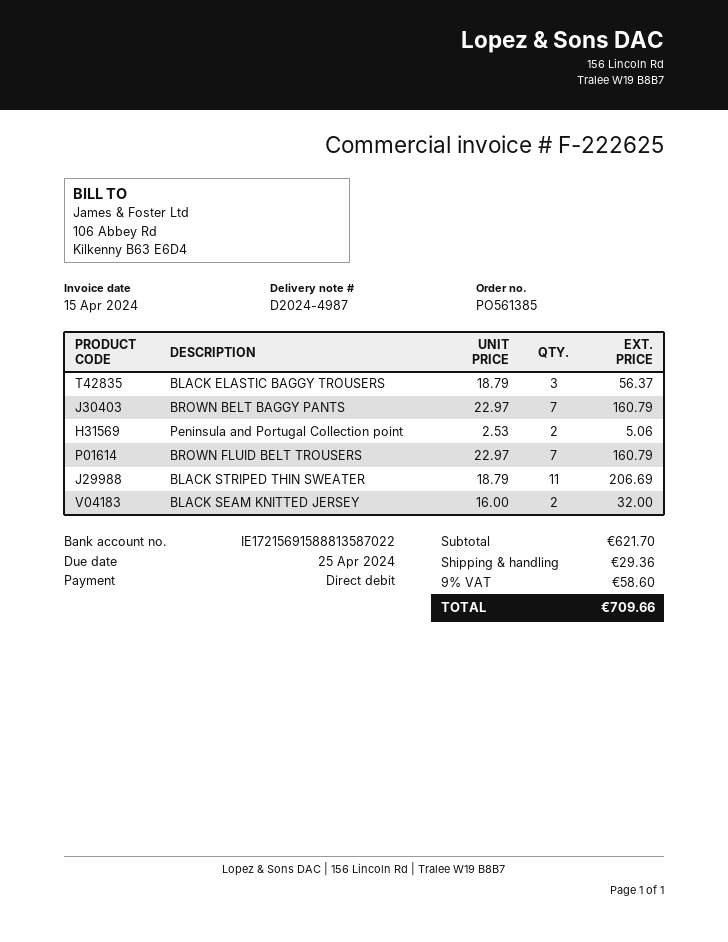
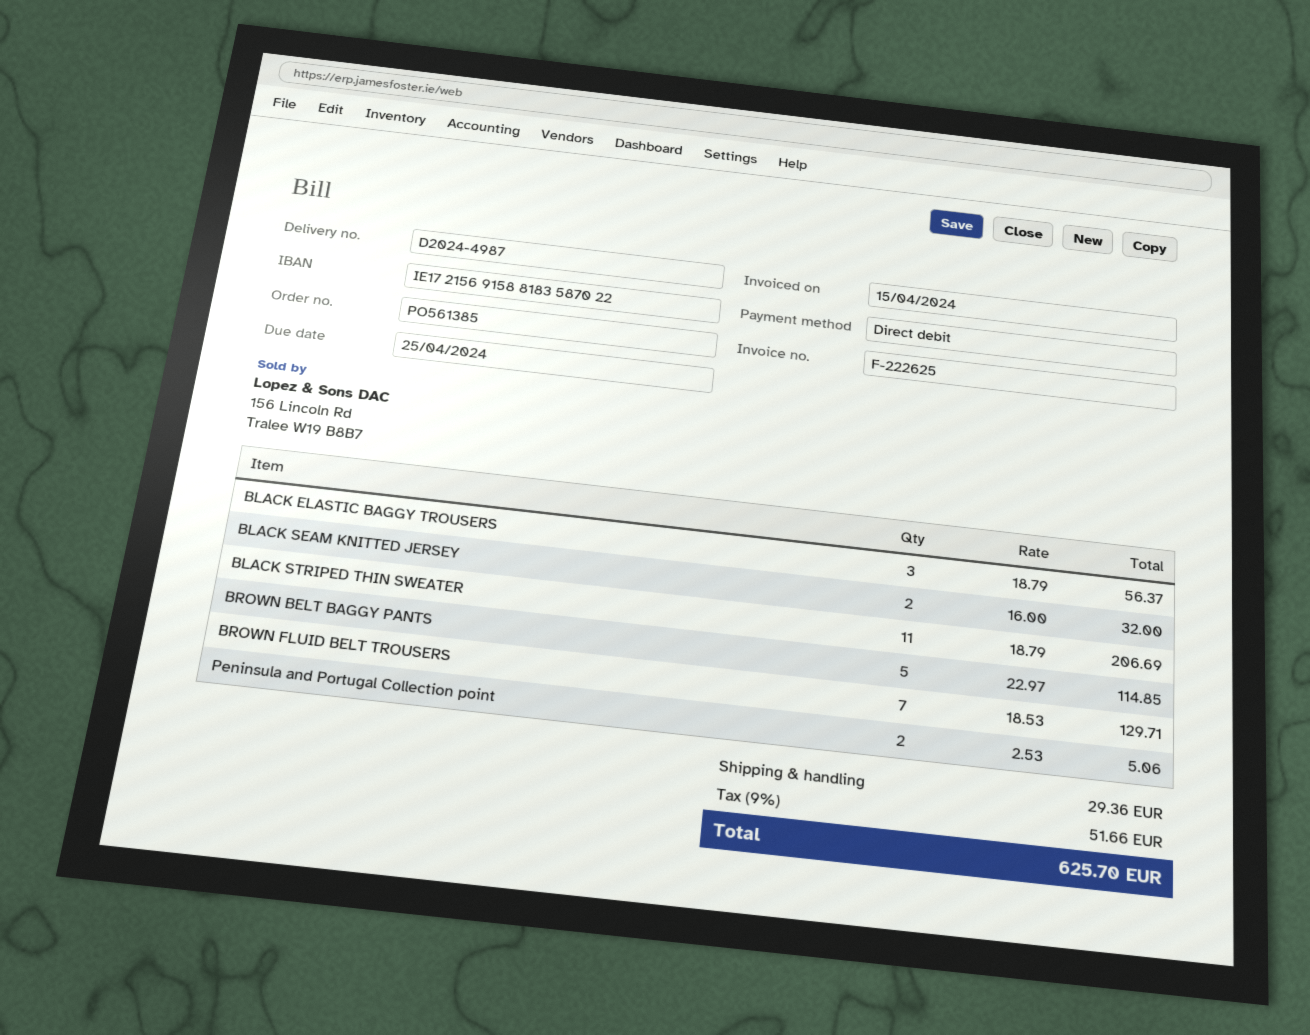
bank account: IE17215691588813587022 -> IE17215691588183587022
BROWN BELT BAGGY PANTS: 7 x 22.97 = 160.79 -> 5 x 22.97 = 114.85
BROWN FLUID BELT TROUSERS: 7 x 22.97 = 160.79 -> 7 x 18.53 = 129.71
tax: 9% = 58.60 -> 9% = 51.66
total: 709.66 -> 625.70

